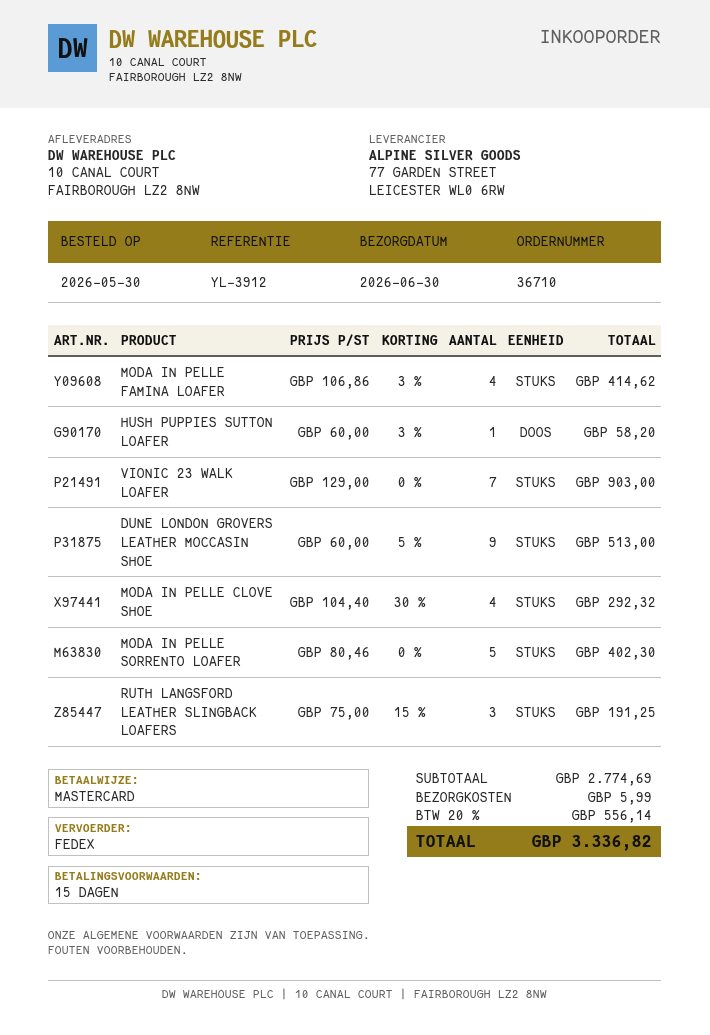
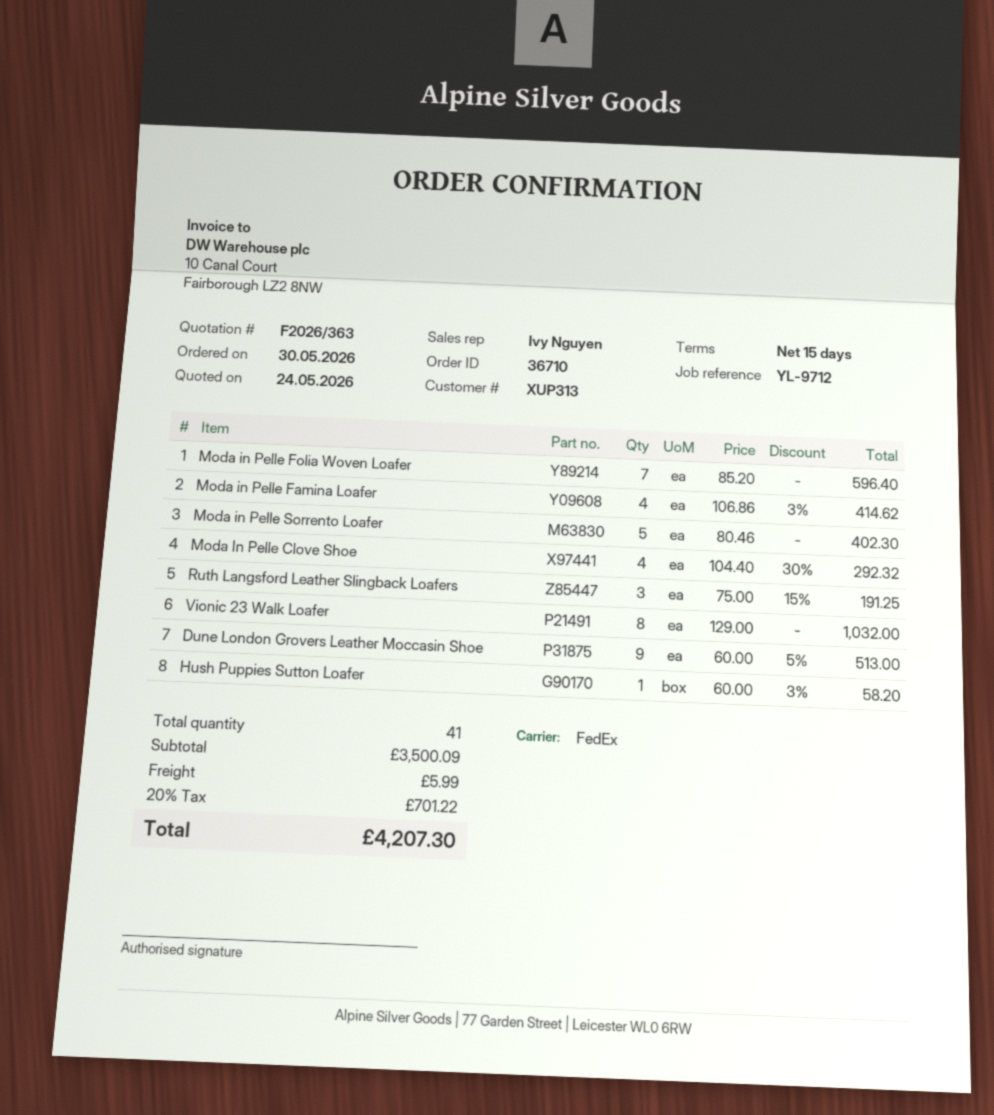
reference: YL-3912 -> YL-9712
VIONIC 23 WALK LOAFER: 7 x 129.00 = 903.00 -> 8 x 129.00 = 1032.00
Moda in Pelle Folia Woven Loafer: none -> 7 x 85.20 = 596.40
subtotal: 2774.69 -> 3500.09
tax: 20% = 556.14 -> 20% = 701.22
total: 3336.82 -> 4207.30

